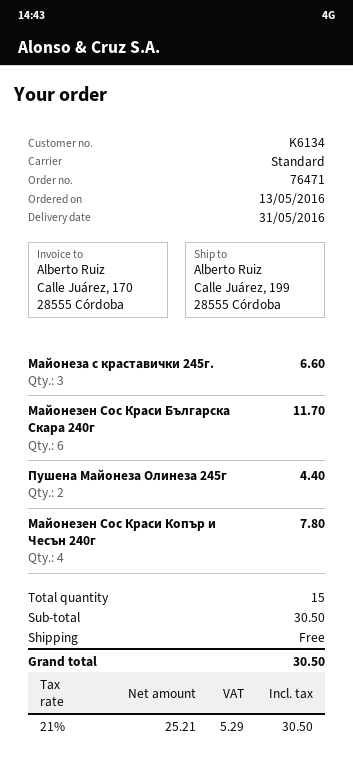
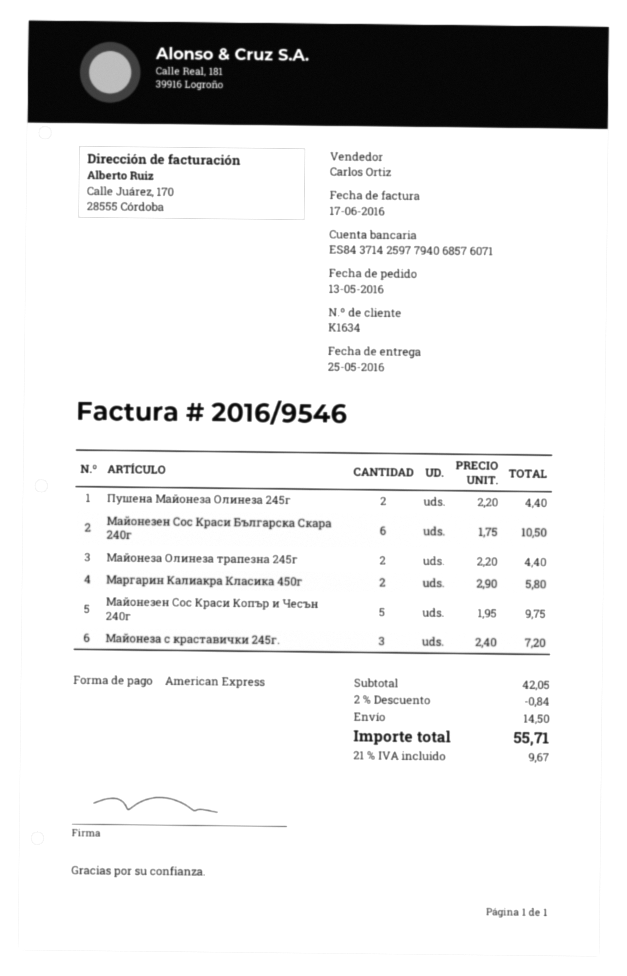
delivery date: 2016-05-31 -> 2016-05-25
customer number: K6134 -> K1634
Майонеза с краставички 245г.: 3 for 6.60 -> 3 for 7.20
Майонезен Сос Краси Българска Скара 240г: 6 for 11.70 -> 6 for 10.50
Майонезен Сос Краси Копър и Чесън 240г: 4 for 7.80 -> 5 for 9.75
Майонеза Олинеза трапезна 245г: none -> 2 for 4.40
Маргарин Калиакра Класика 450г: none -> 2 for 5.80
subtotal: 30.50 -> 42.05
discount: none -> 2% = 0.84
shipping: 0.00 -> 14.50
tax: 21% = 5.29 -> 21% = 9.67
total: 30.50 -> 55.71

